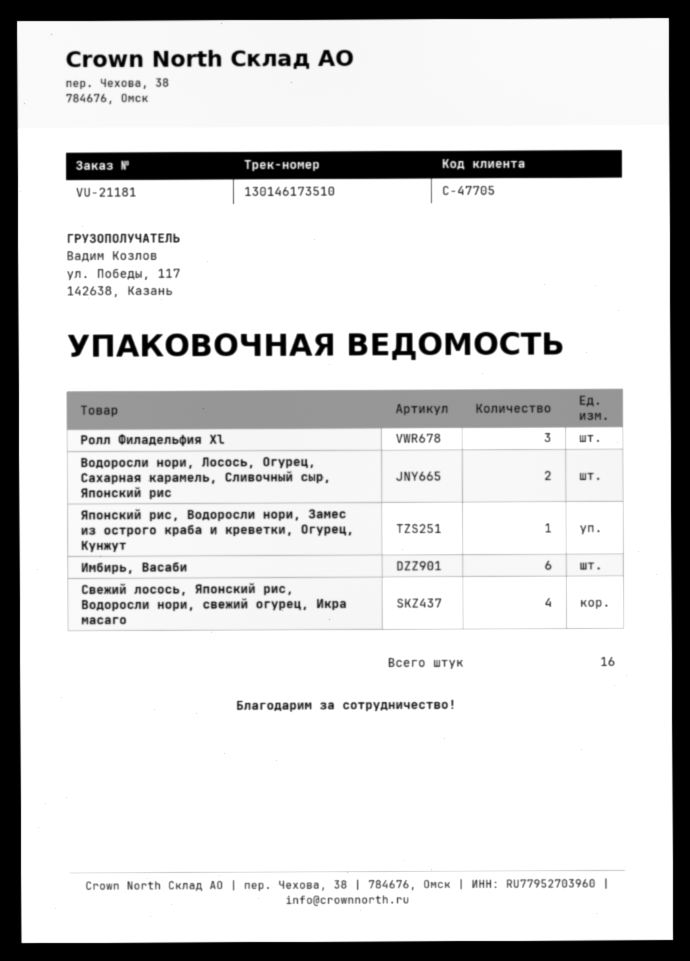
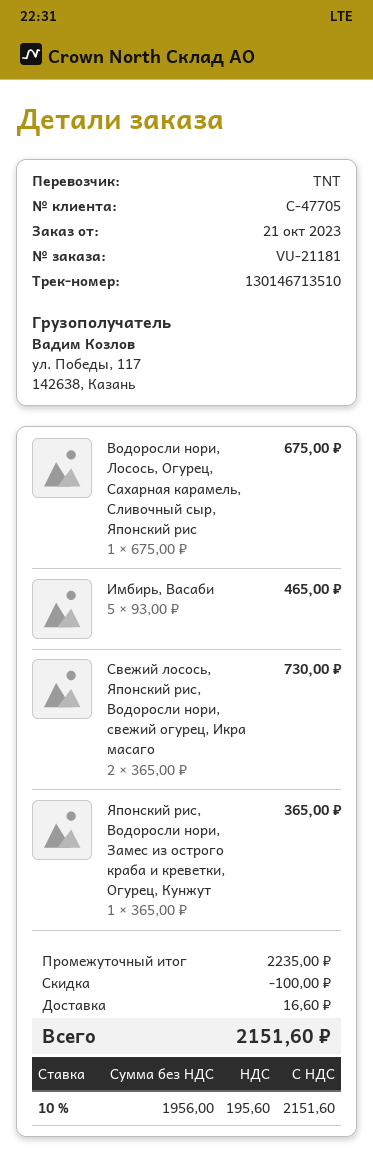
tracking number: 130146173510 -> 130146713510
Ролл Филадельфия Xl: 3 -> none
Водоросли нори, Лосось, Огурец, Сахарная карамель, Сливочный сыр, Японский рис: 2 -> 1
Имбирь, Васаби: 6 -> 5
Свежий лосось, Японский рис, Водоросли нори, свежий огурец, Икра масаго: 4 -> 2

